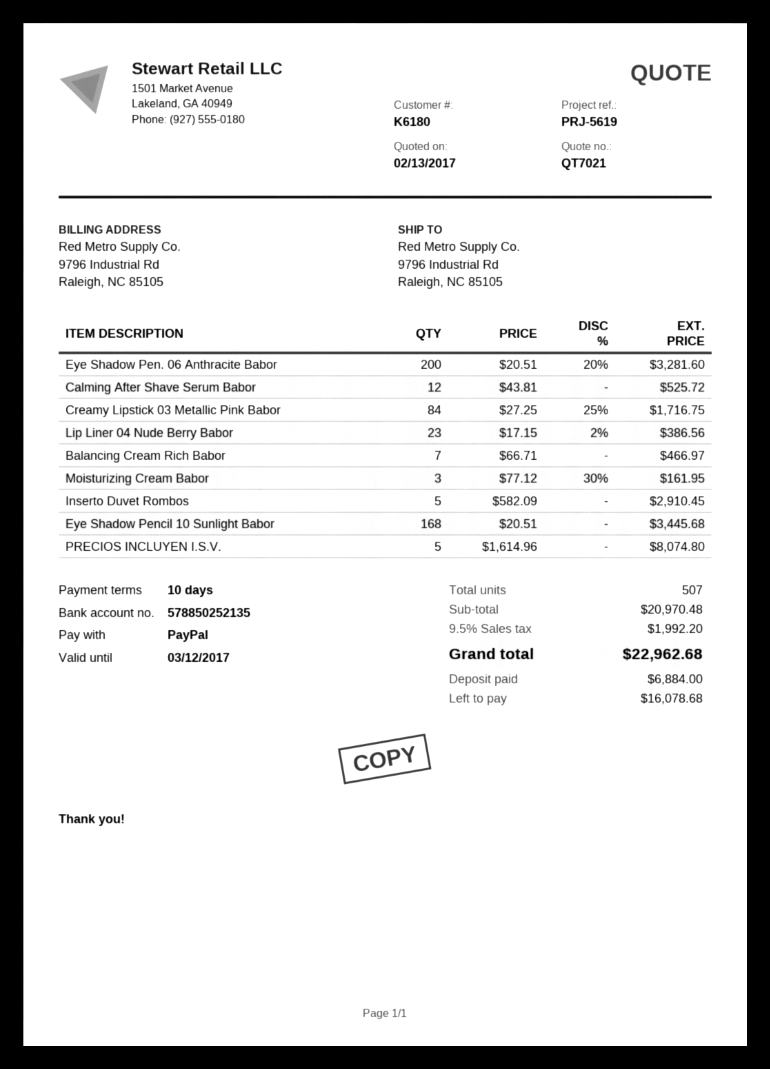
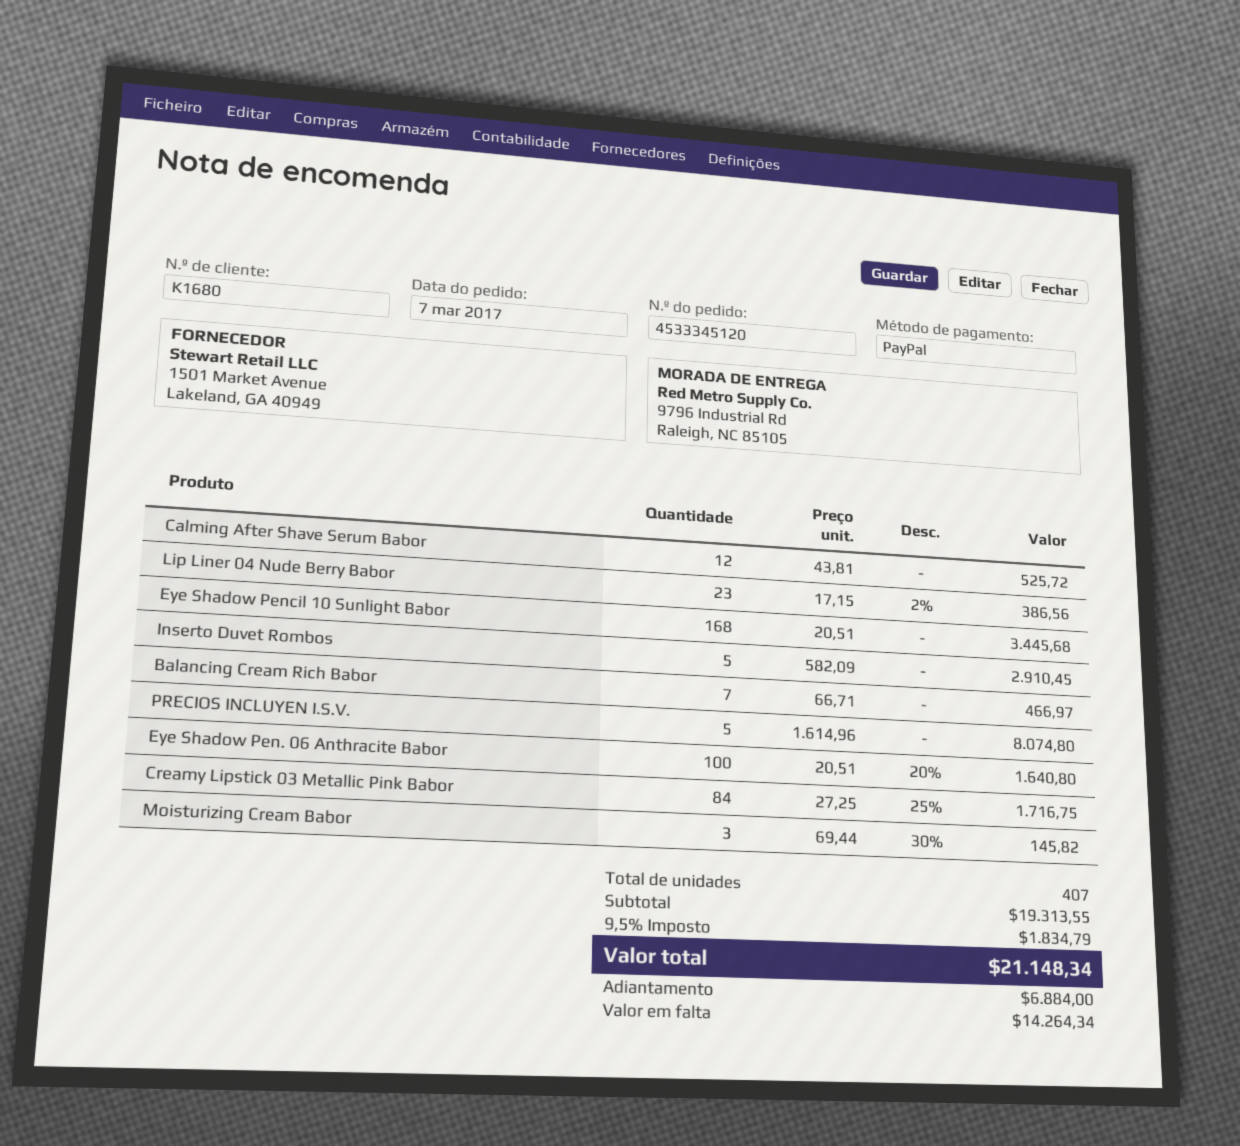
customer number: K6180 -> K1680
Eye Shadow Pen. 06 Anthracite Babor: 200 x 20.51 - 20% = 3281.60 -> 100 x 20.51 - 20% = 1640.80
Moisturizing Cream Babor: 3 x 77.12 - 30% = 161.95 -> 3 x 69.44 - 30% = 145.82
total quantity: 507 -> 407
subtotal: 20970.48 -> 19313.55
tax: 9.5% = 1992.20 -> 9.5% = 1834.79
total: 22962.68 -> 21148.34
balance: 16078.68 -> 14264.34

